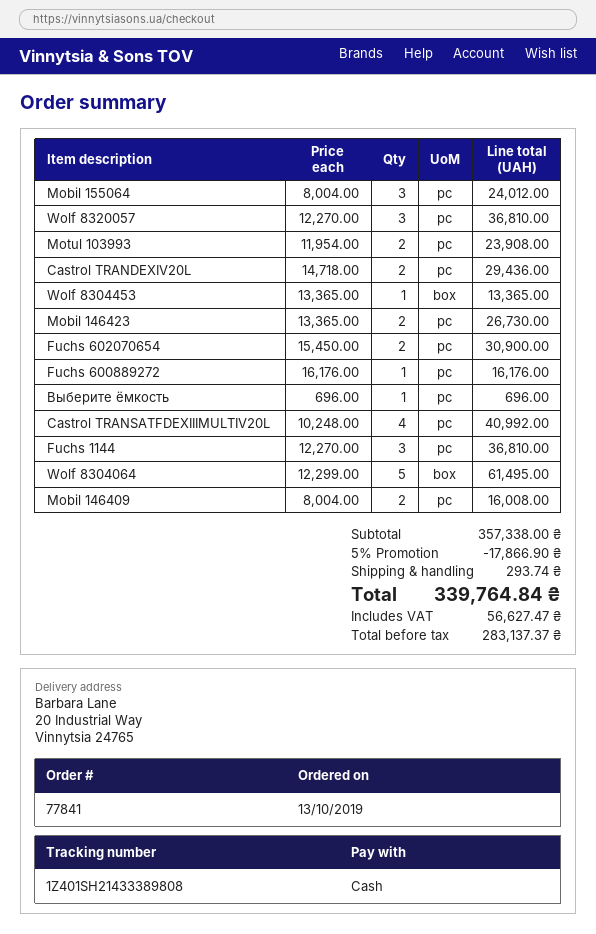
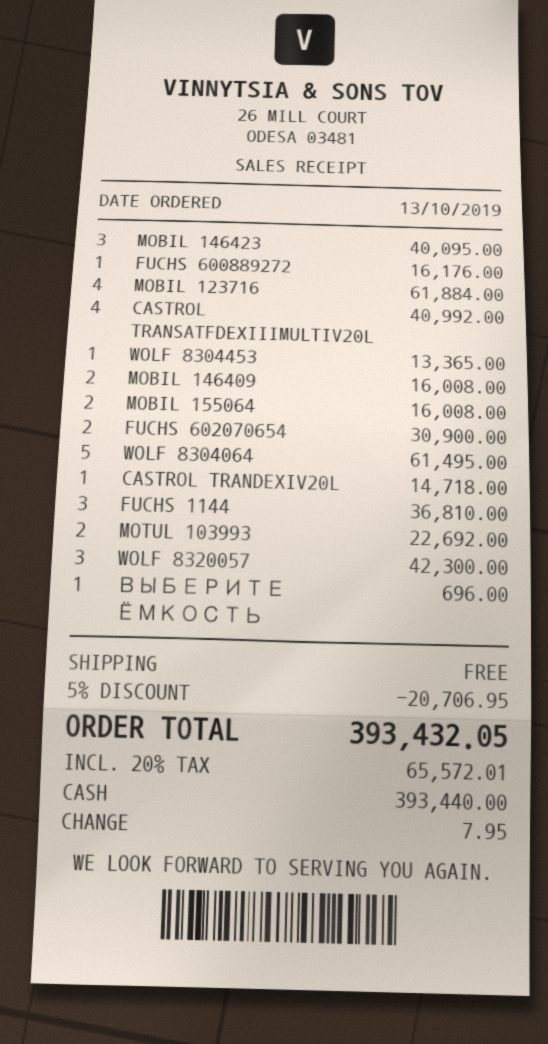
Mobil 155064: 3 for 24012.00 -> 2 for 16008.00
Wolf 8320057: 3 for 36810.00 -> 3 for 42300.00
Motul 103993: 2 for 23908.00 -> 2 for 22692.00
Castrol TRANDEXIV20L: 2 for 29436.00 -> 1 for 14718.00
Mobil 146423: 2 for 26730.00 -> 3 for 40095.00
MOBIL 123716: none -> 4 for 61884.00
discount: 5% = 17866.90 -> 5% = 20706.95
shipping: 293.74 -> 0.00
tax: 56627.47 -> 65572.01
total: 339764.84 -> 393432.05

